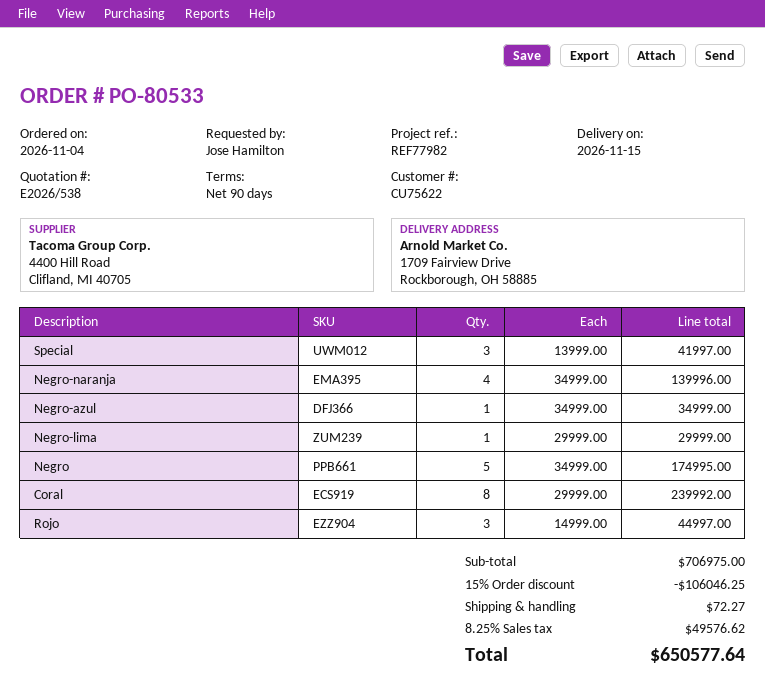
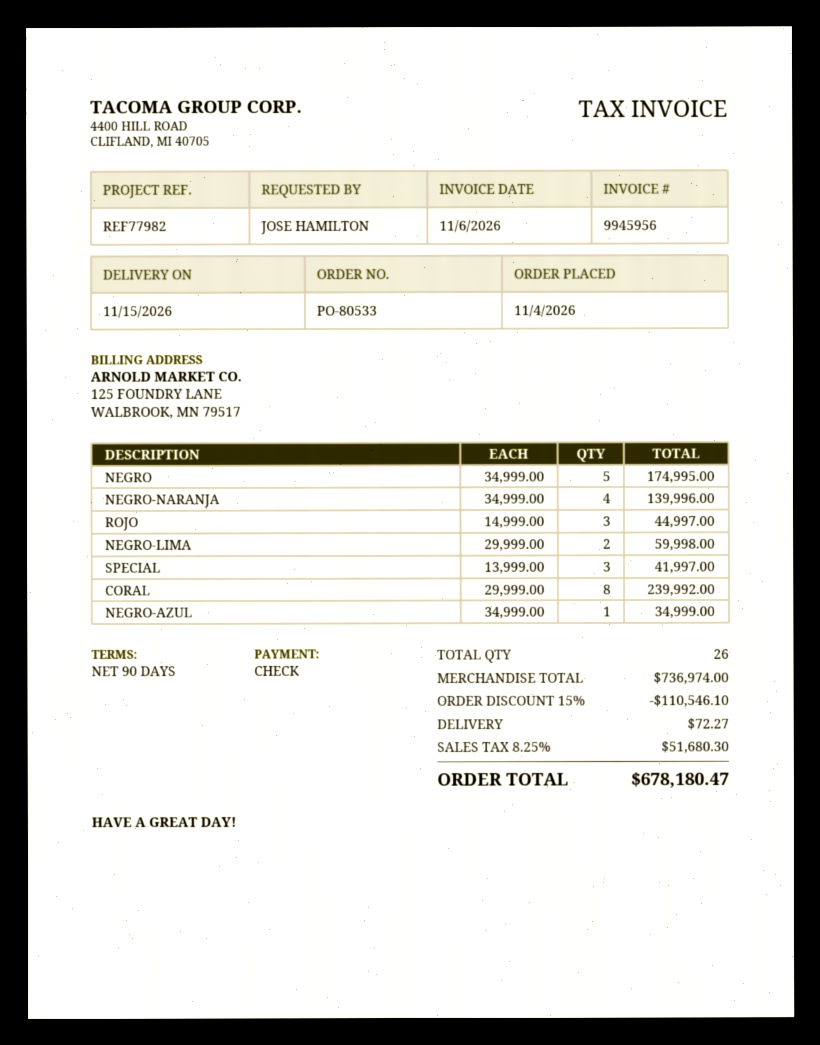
Negro-lima: 1 x 29999.00 = 29999.00 -> 2 x 29999.00 = 59998.00
subtotal: 706975.00 -> 736974.00
discount: 15% = 106046.25 -> 15% = 110546.10
tax: 8.25% = 49576.62 -> 8.25% = 51680.30
total: 650577.64 -> 678180.47

